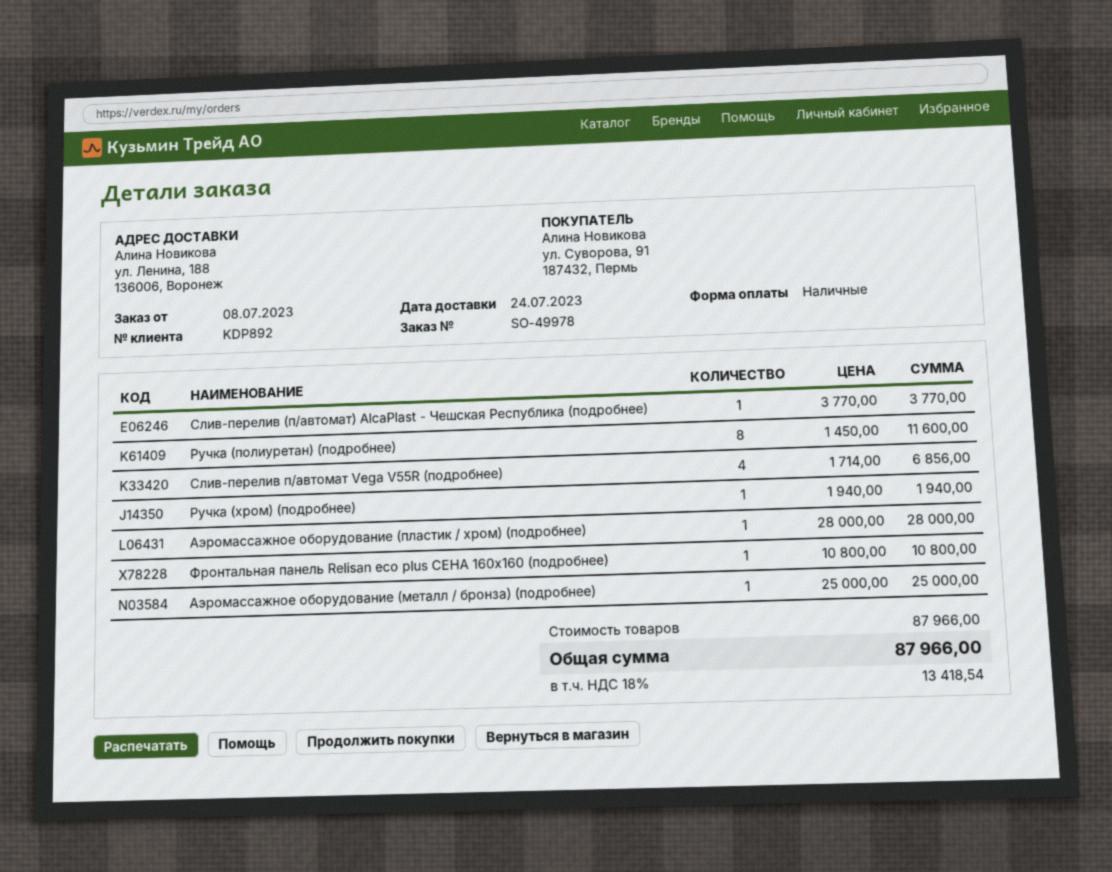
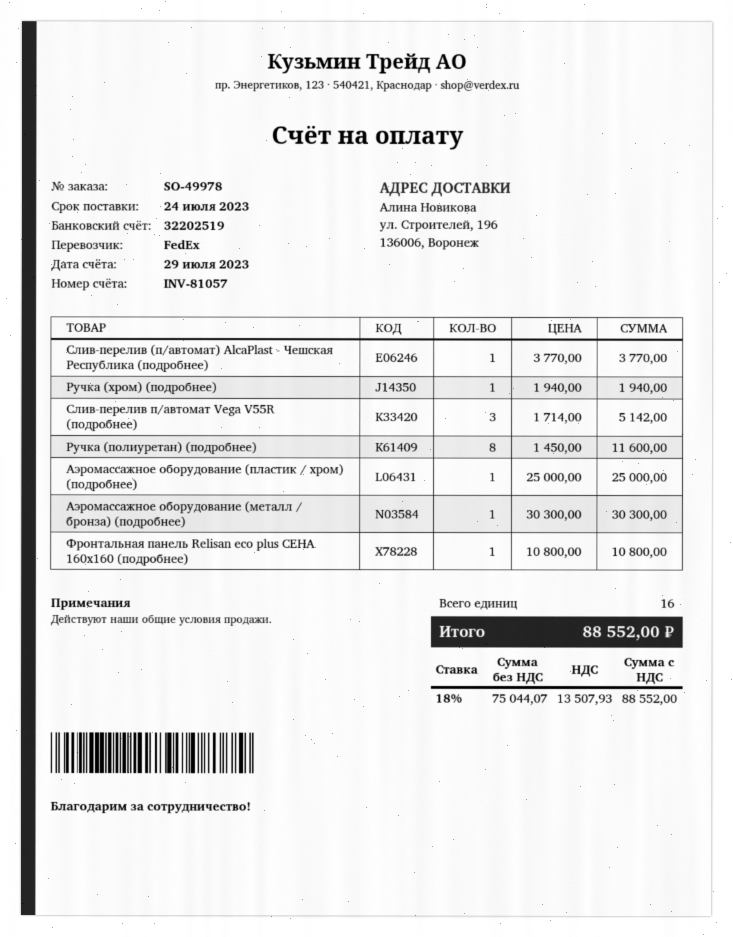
ship to: ул. Ленина, 188, 136006, Воронеж -> ул. Строителей, 196, 136006, Воронеж
Слив-перелив п/автомат Vega V55R (подробнее): 4 x 1714.00 = 6856.00 -> 3 x 1714.00 = 5142.00
Аэромассажное оборудование (пластик / хром) (подробнее): 1 x 28000.00 = 28000.00 -> 1 x 25000.00 = 25000.00
Аэромассажное оборудование (металл / бронза) (подробнее): 1 x 25000.00 = 25000.00 -> 1 x 30300.00 = 30300.00
tax: 18% = 13418.54 -> 18% = 13507.93
total: 87966.00 -> 88552.00

